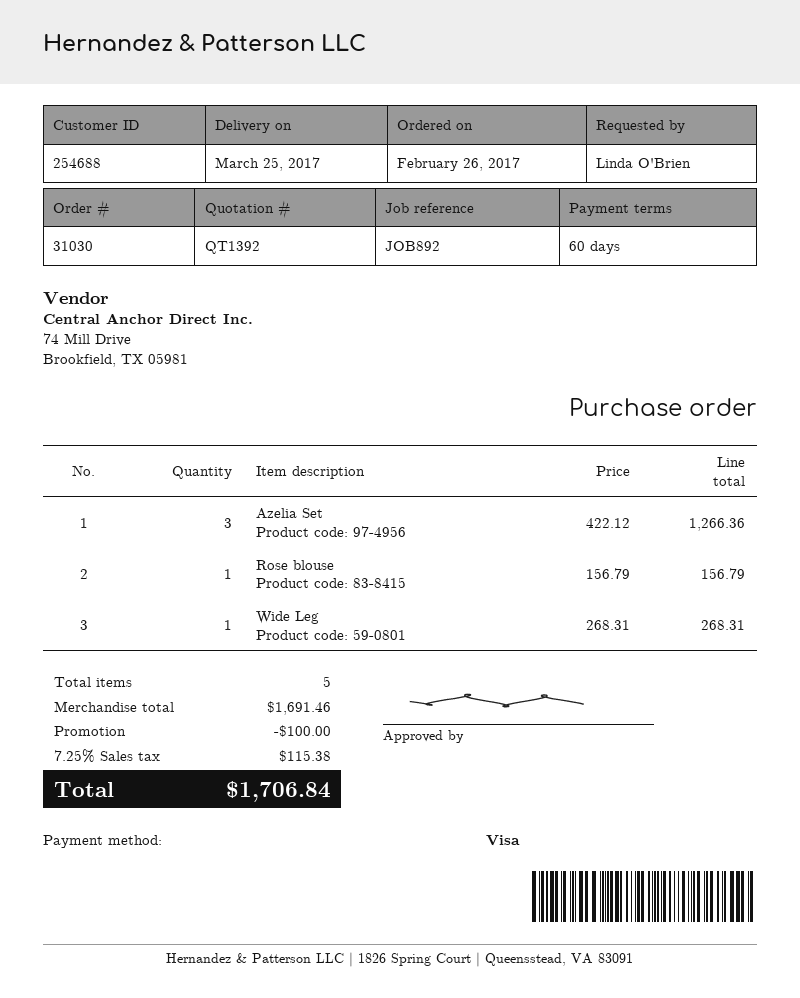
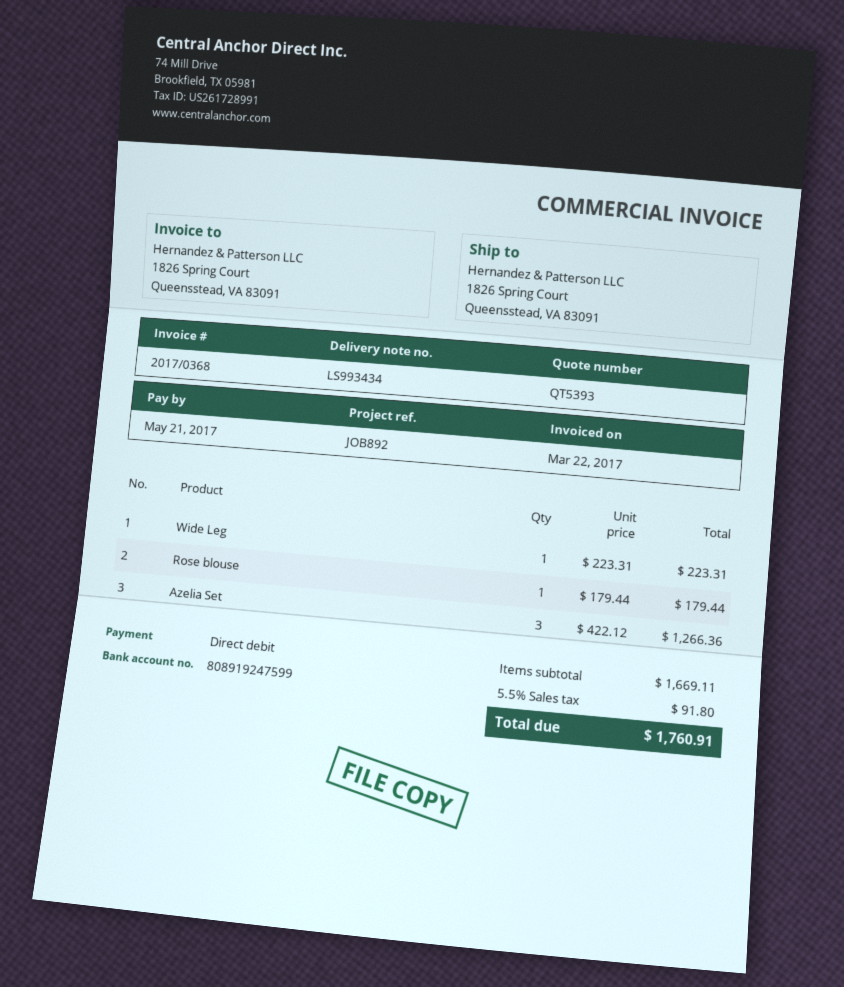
quote number: QT1392 -> QT5393
payment method: Visa -> direct debit
Rose blouse: 1 x 156.79 = 156.79 -> 1 x 179.44 = 179.44
Wide Leg: 1 x 268.31 = 268.31 -> 1 x 223.31 = 223.31
subtotal: 1691.46 -> 1669.11
discount: 100.00 -> none
tax: 7.25% = 115.38 -> 5.5% = 91.80
total: 1706.84 -> 1760.91

